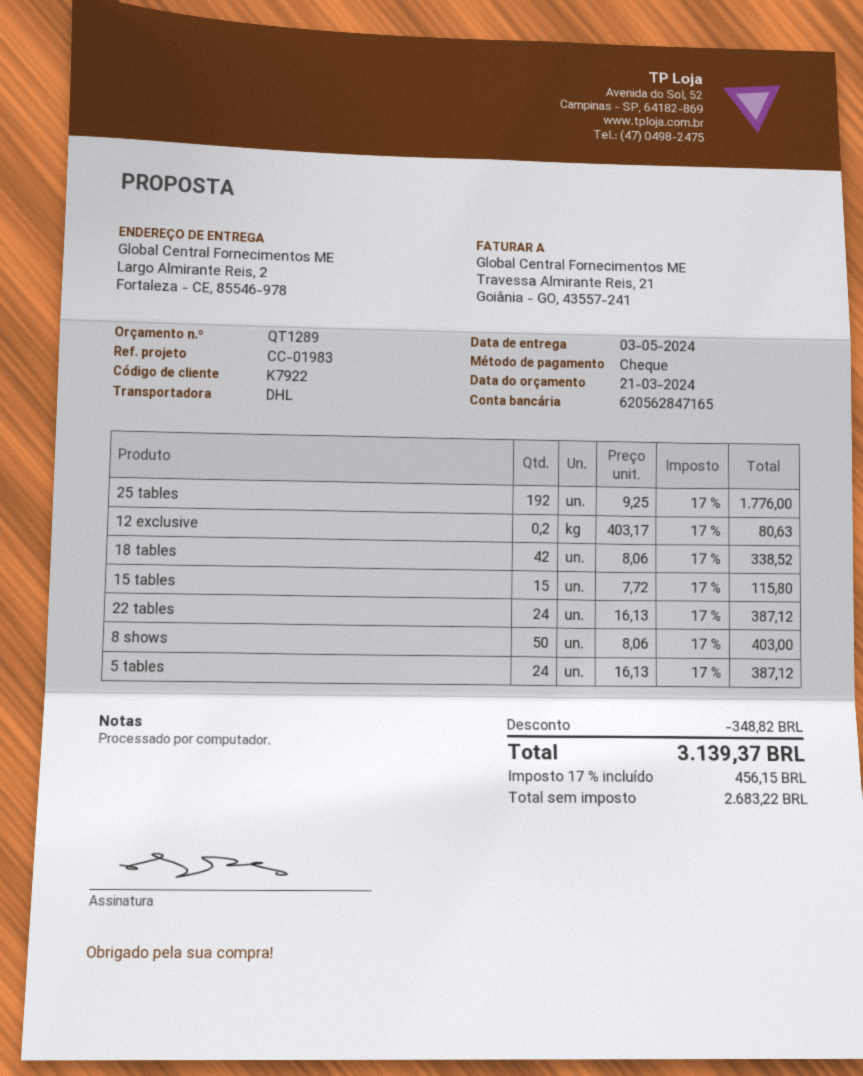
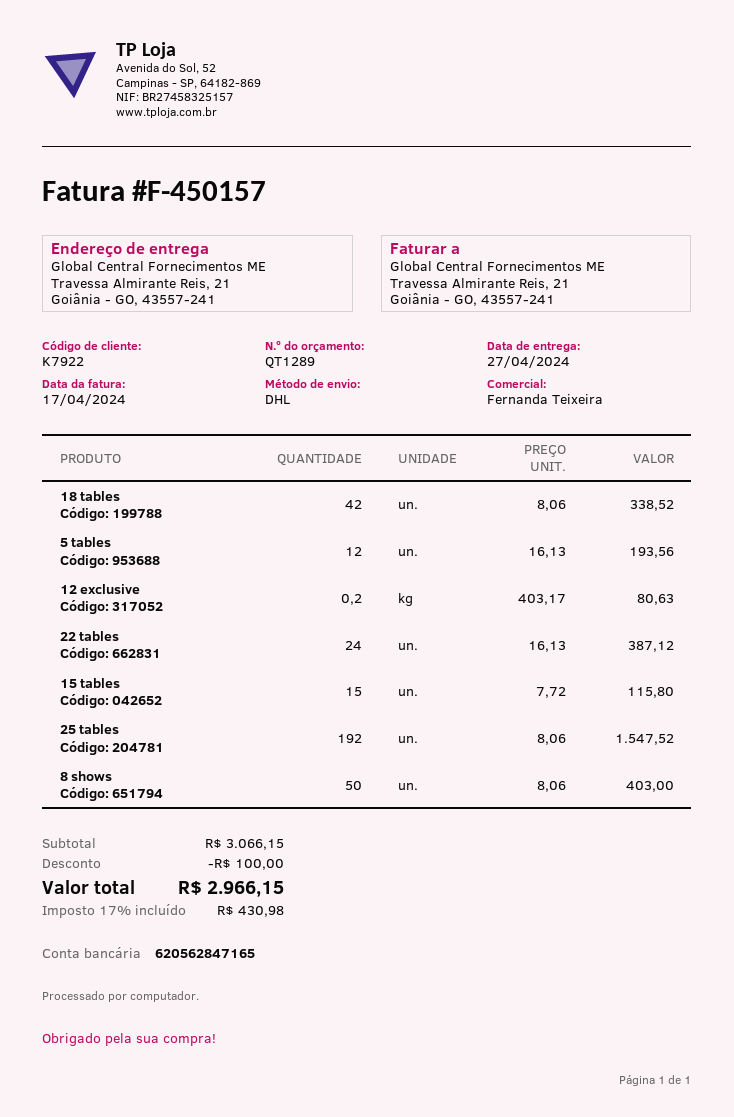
delivery date: 2024-05-03 -> 2024-04-27
ship to: Largo Almirante Reis, 2, Fortaleza - CE, 85546-978 -> Travessa Almirante Reis, 21, Goiânia - GO, 43557-241
25 tables: 192 x 9.25 = 1776.00 -> 192 x 8.06 = 1547.52
5 tables: 24 x 16.13 = 387.12 -> 12 x 16.13 = 193.56
discount: 348.82 -> 100.00
tax: 17% = 456.15 -> 17% = 430.98
total: 3139.37 -> 2966.15

